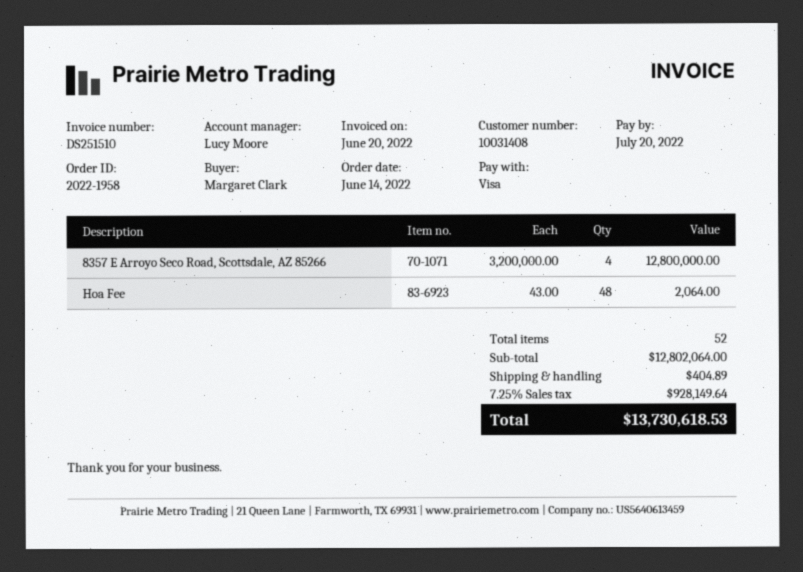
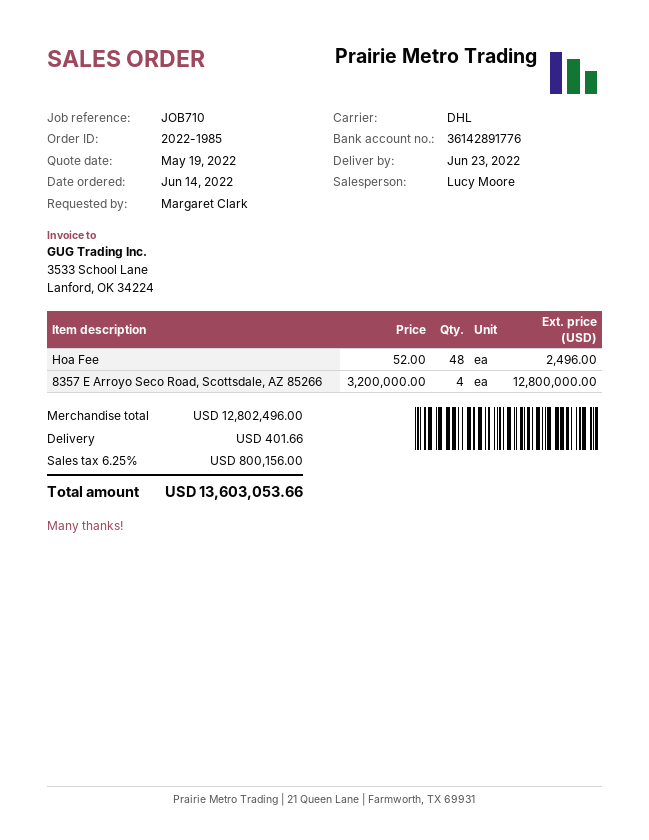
order number: 2022-1958 -> 2022-1985
Hoa Fee: 48 x 43.00 = 2064.00 -> 48 x 52.00 = 2496.00
subtotal: 12802064.00 -> 12802496.00
shipping: 404.89 -> 401.66
tax: 7.25% = 928149.64 -> 6.25% = 800156.00
total: 13730618.53 -> 13603053.66

